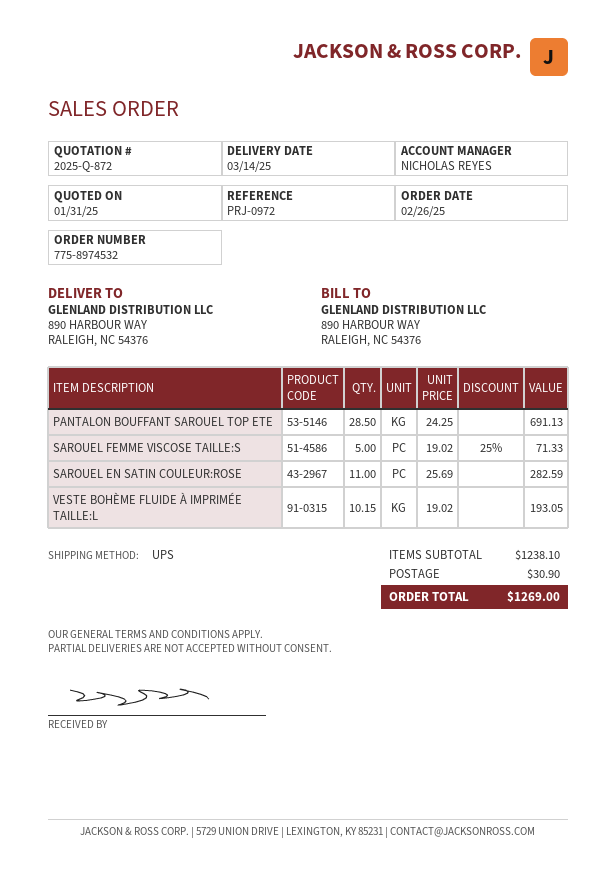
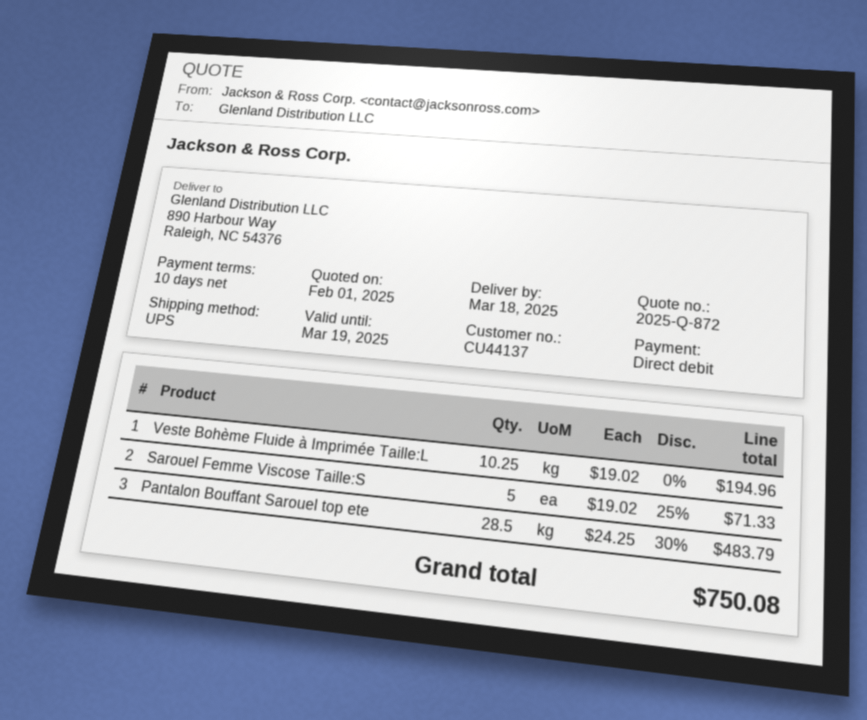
quote date: 2025-01-31 -> 2025-02-01
delivery date: 2025-03-14 -> 2025-03-18
PANTALON BOUFFANT SAROUEL TOP ETE: 28.5 x 24.25 = 691.13 -> 28.5 x 24.25 - 30% = 483.79
SAROUEL EN SATIN COULEUR:ROSE: 11 x 25.69 = 282.59 -> none
VESTE BOHÈME FLUIDE À IMPRIMÉE TAILLE:L: 10.15 x 19.02 = 193.05 -> 10.25 x 19.02 = 194.96
shipping: 30.90 -> none
total: 1269.00 -> 750.08

